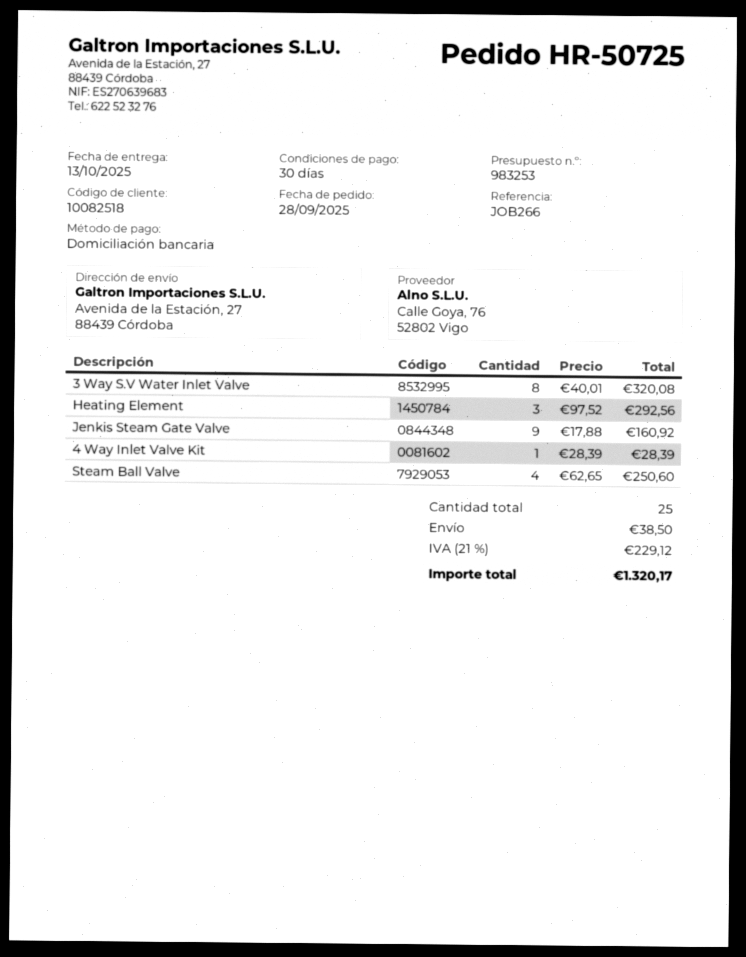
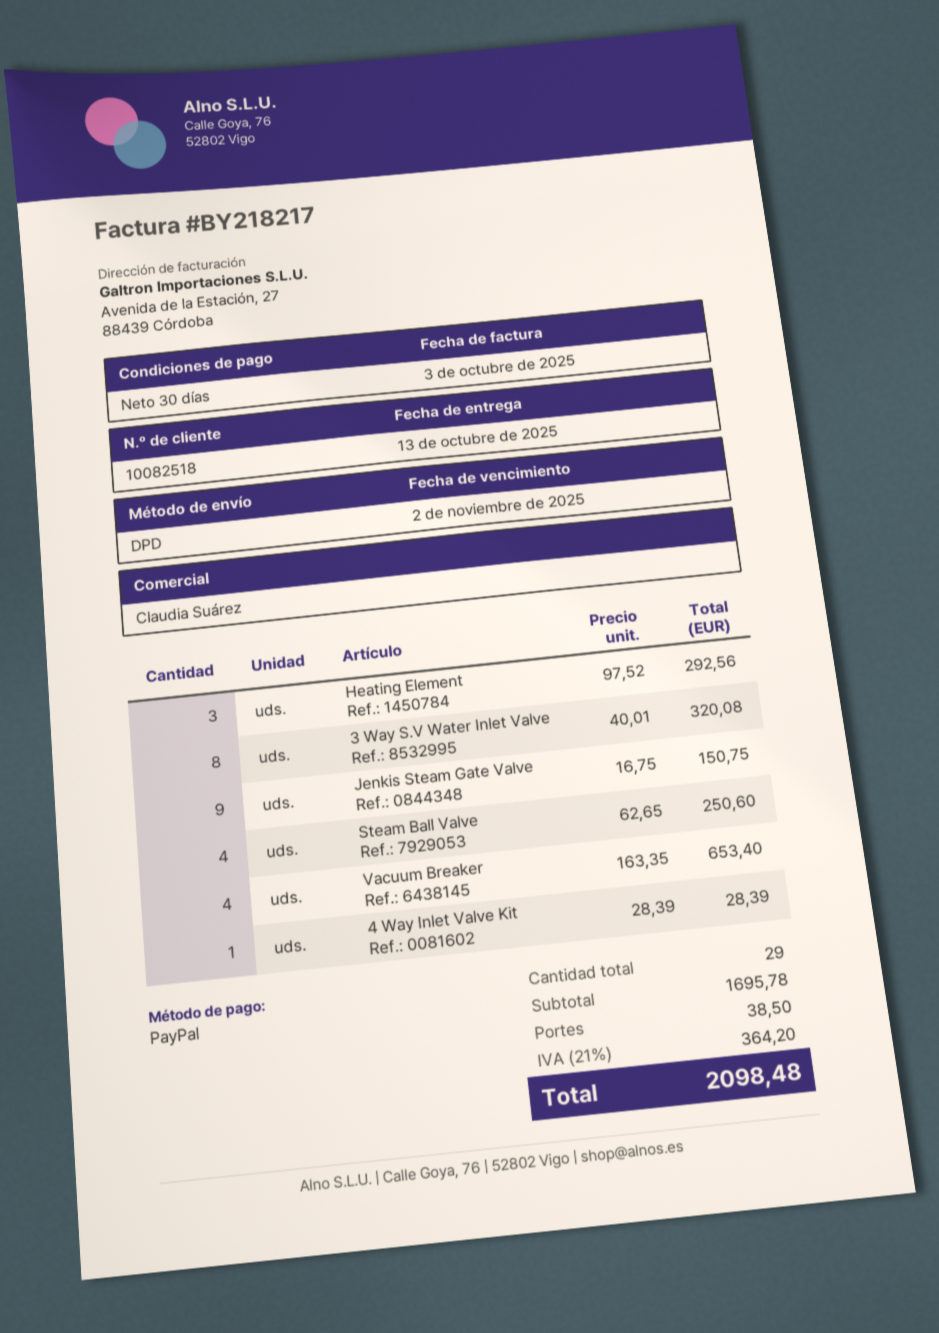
payment method: direct debit -> PayPal
Jenkis Steam Gate Valve: 9 x 17.88 = 160.92 -> 9 x 16.75 = 150.75
Vacuum Breaker: none -> 4 x 163.35 = 653.40
total quantity: 25 -> 29
tax: 21% = 229.12 -> 21% = 364.20
total: 1320.17 -> 2098.48

